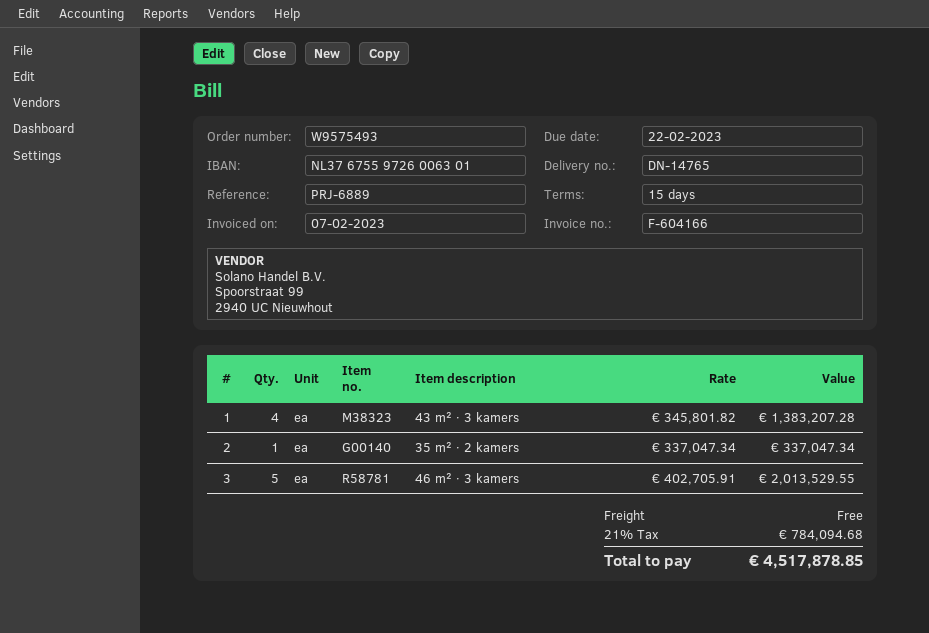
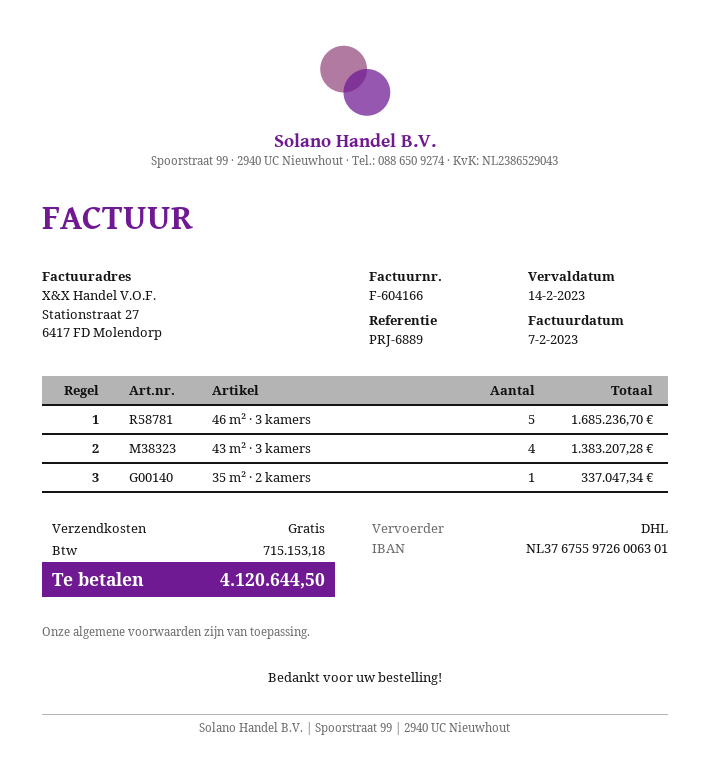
due date: 2023-02-22 -> 2023-02-14
46 m² · 3 kamers: 5 for 2013529.55 -> 5 for 1685236.70
tax: 784094.68 -> 715153.18
total: 4517878.85 -> 4120644.50

